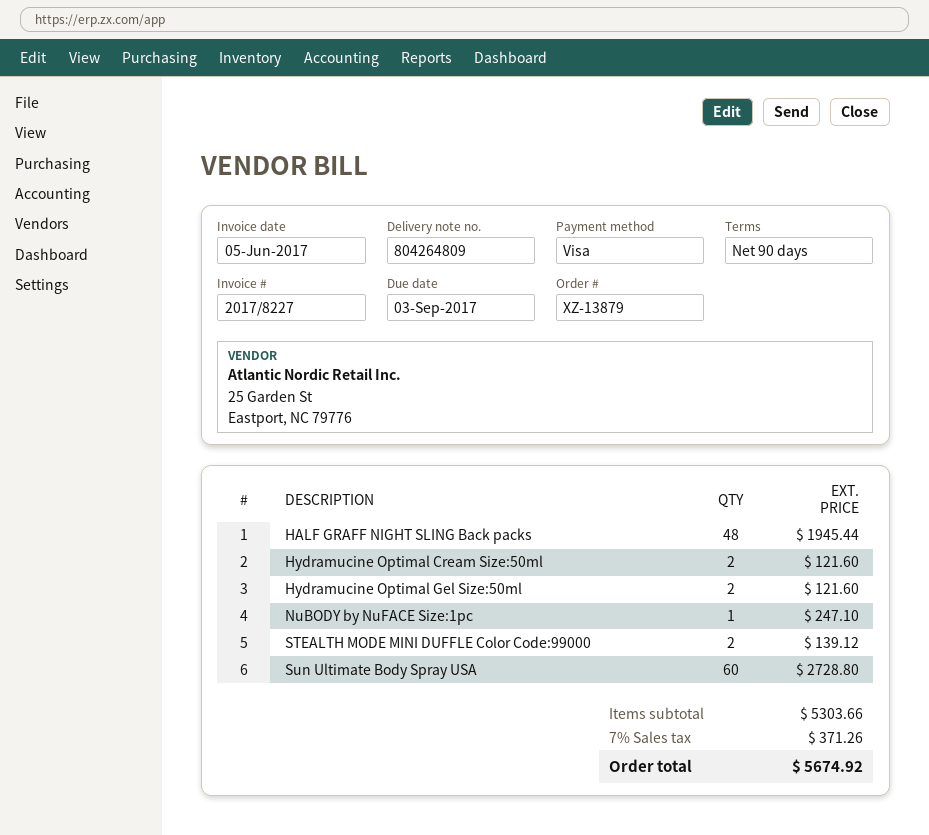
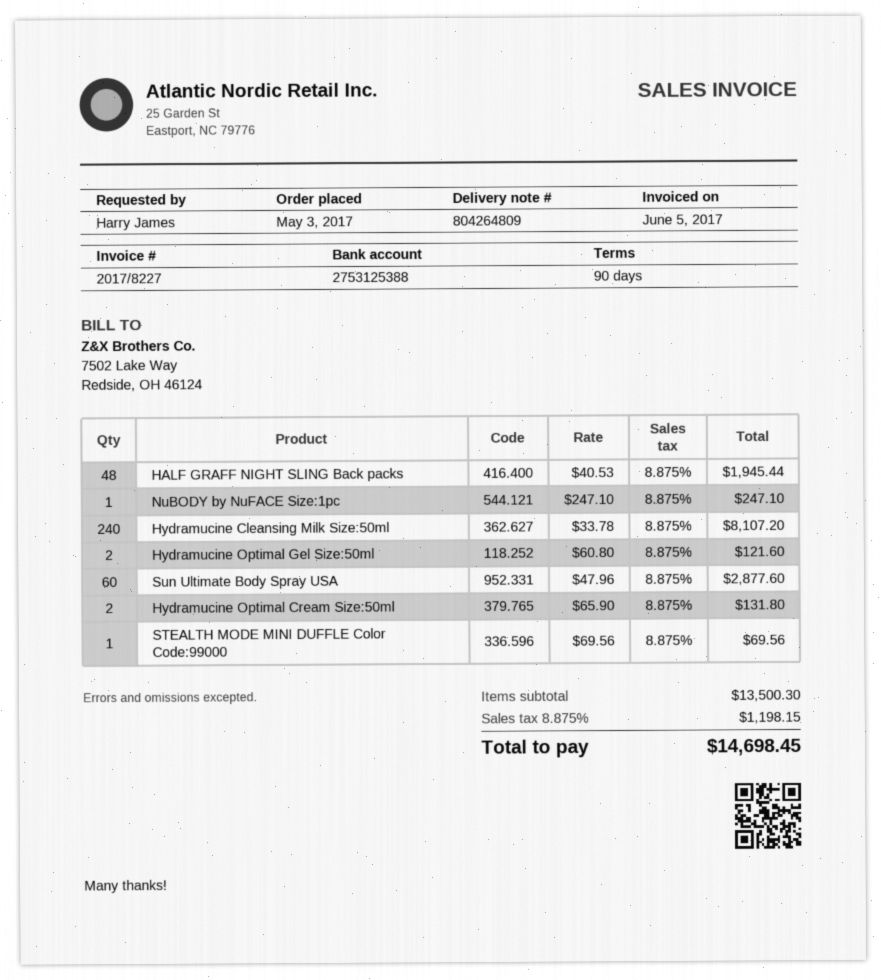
Hydramucine Optimal Cream Size:50ml: 2 for 121.60 -> 2 for 131.80
STEALTH MODE MINI DUFFLE Color Code:99000: 2 for 139.12 -> 1 for 69.56
Sun Ultimate Body Spray USA: 60 for 2728.80 -> 60 for 2877.60
Hydramucine Cleansing Milk Size:50ml: none -> 240 for 8107.20
subtotal: 5303.66 -> 13500.30
tax: 7% = 371.26 -> 8.875% = 1198.15
total: 5674.92 -> 14698.45

